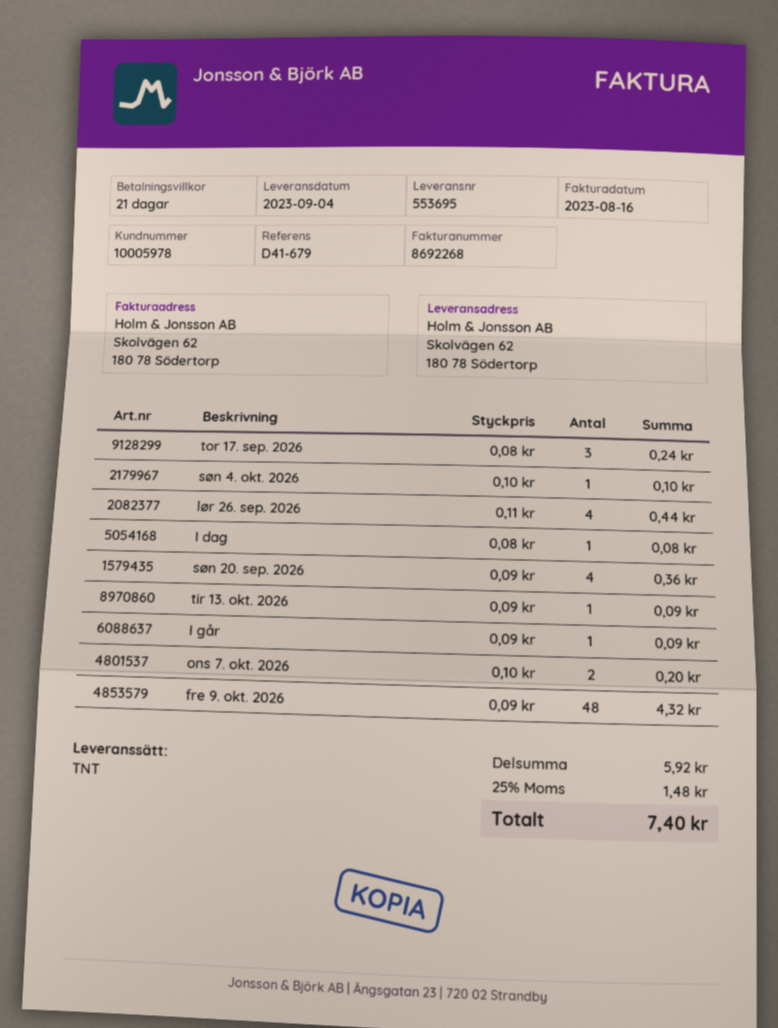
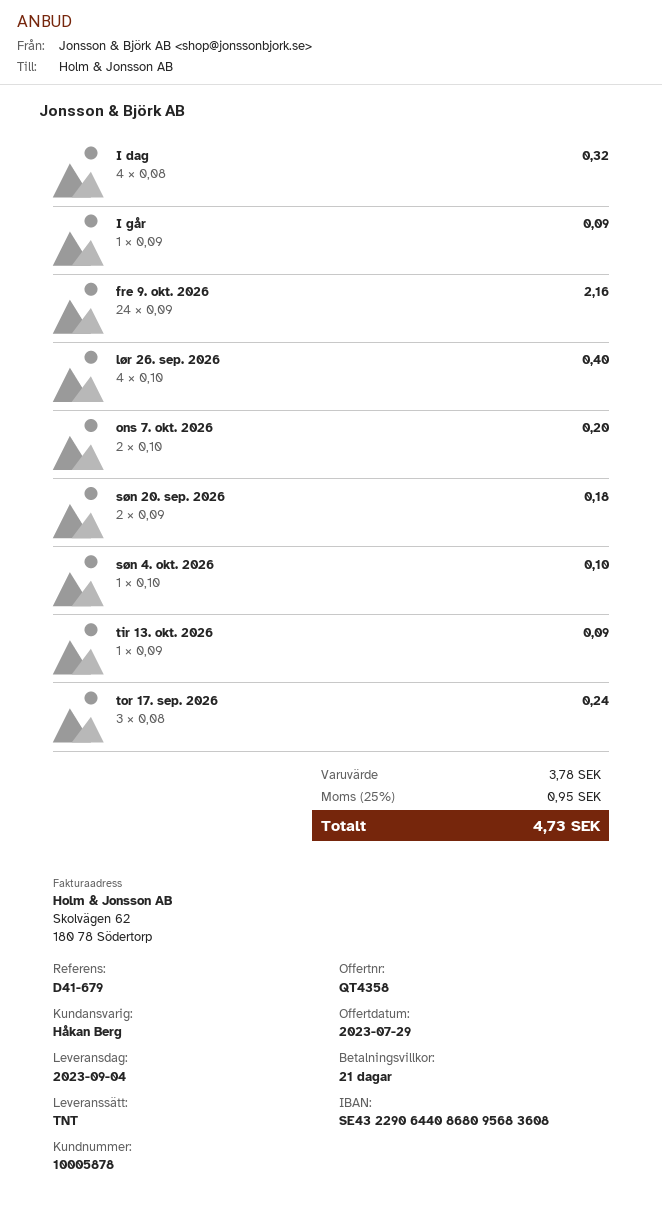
customer number: 10005978 -> 10005878
lør 26. sep. 2026: 4 x 0.11 = 0.44 -> 4 x 0.10 = 0.40
I dag: 1 x 0.08 = 0.08 -> 4 x 0.08 = 0.32
søn 20. sep. 2026: 4 x 0.09 = 0.36 -> 2 x 0.09 = 0.18
fre 9. okt. 2026: 48 x 0.09 = 4.32 -> 24 x 0.09 = 2.16
subtotal: 5.92 -> 3.78
tax: 25% = 1.48 -> 25% = 0.95
total: 7.40 -> 4.73

